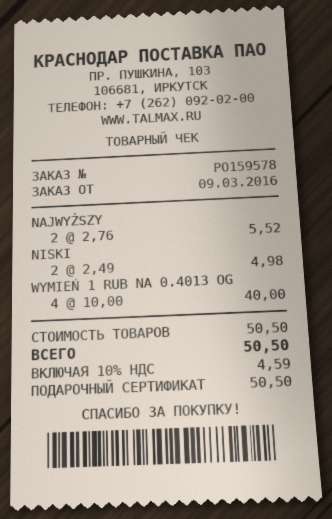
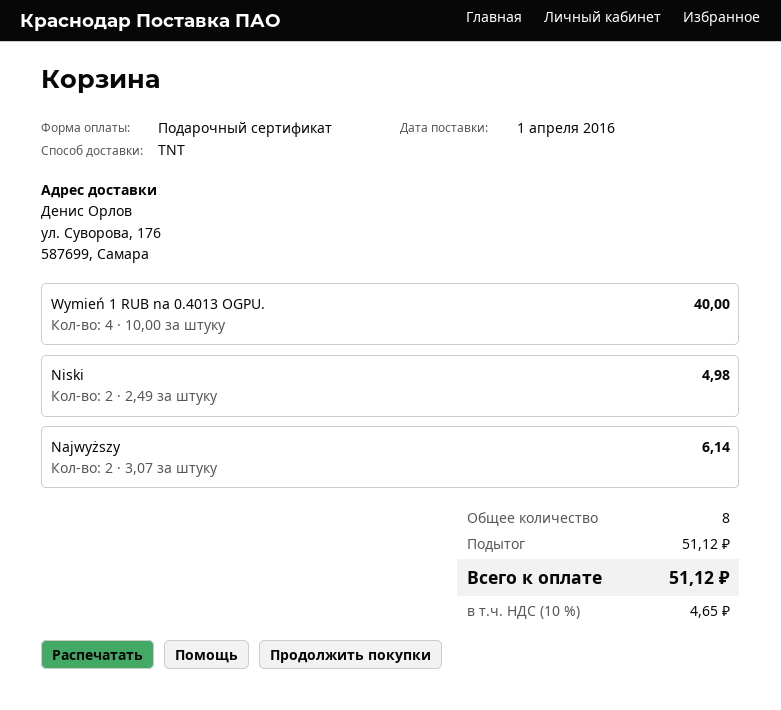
NAJWYŻSZY: 2 x 2.76 = 5.52 -> 2 x 3.07 = 6.14
subtotal: 50.50 -> 51.12
tax: 10% = 4.59 -> 10% = 4.65
total: 50.50 -> 51.12

